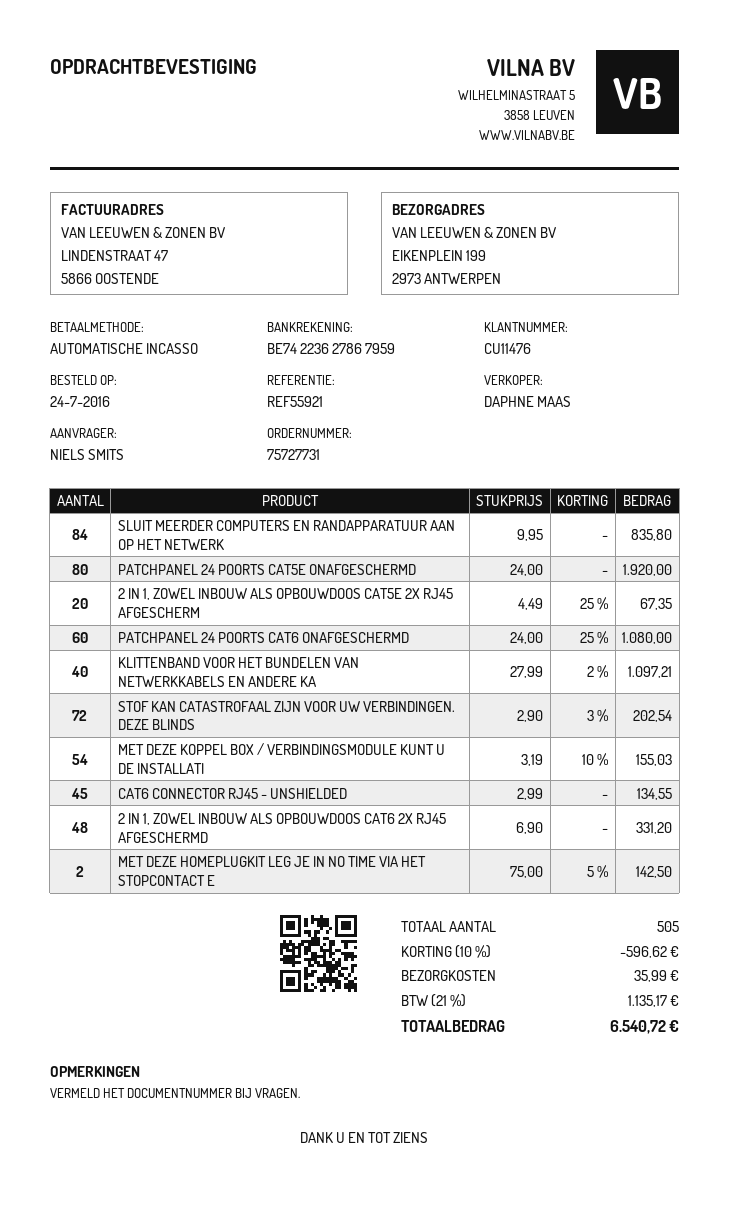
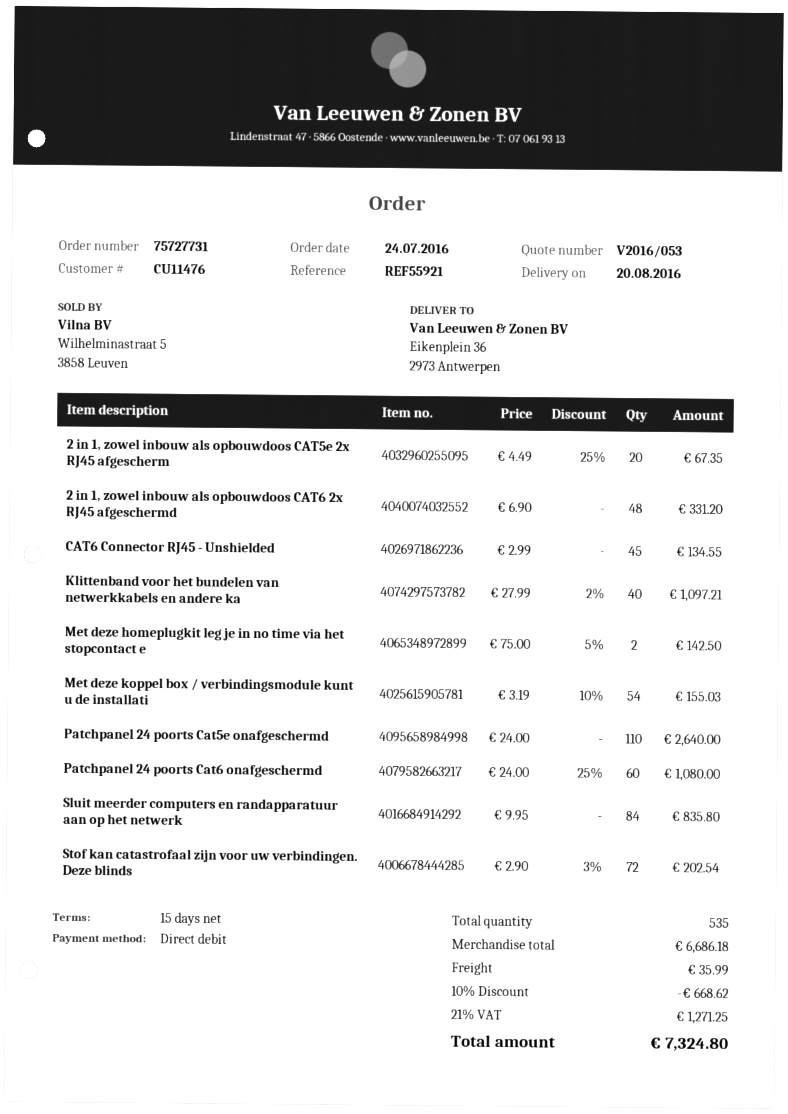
ship to: EIKENPLEIN 199, 2973 ANTWERPEN -> Eikenplein 36, 2973 Antwerpen
PATCHPANEL 24 POORTS CAT5E ONAFGESCHERMD: 80 x 24.00 = 1920.00 -> 110 x 24.00 = 2640.00
total quantity: 505 -> 535
discount: 10% = 596.62 -> 10% = 668.62
tax: 21% = 1135.17 -> 21% = 1271.25
total: 6540.72 -> 7324.80

